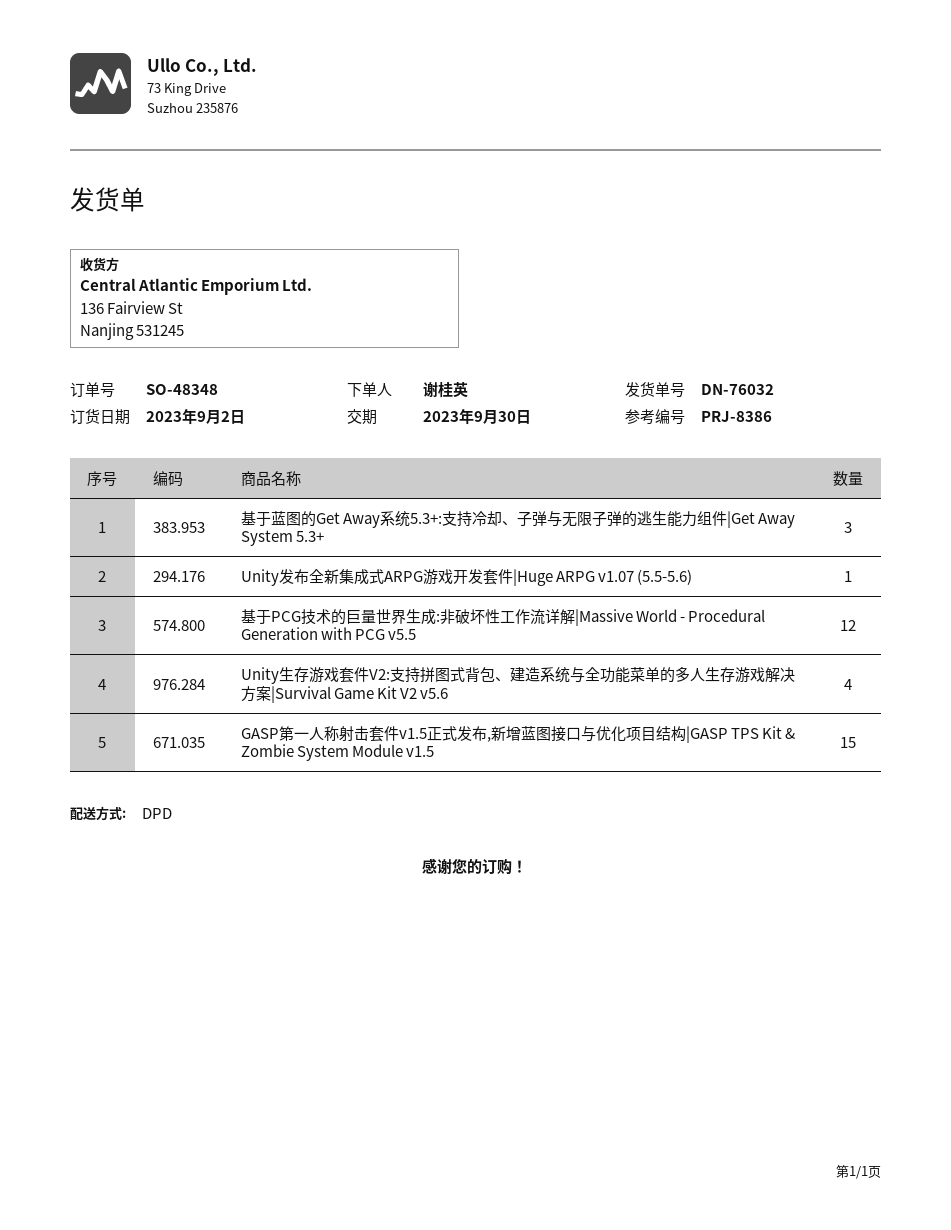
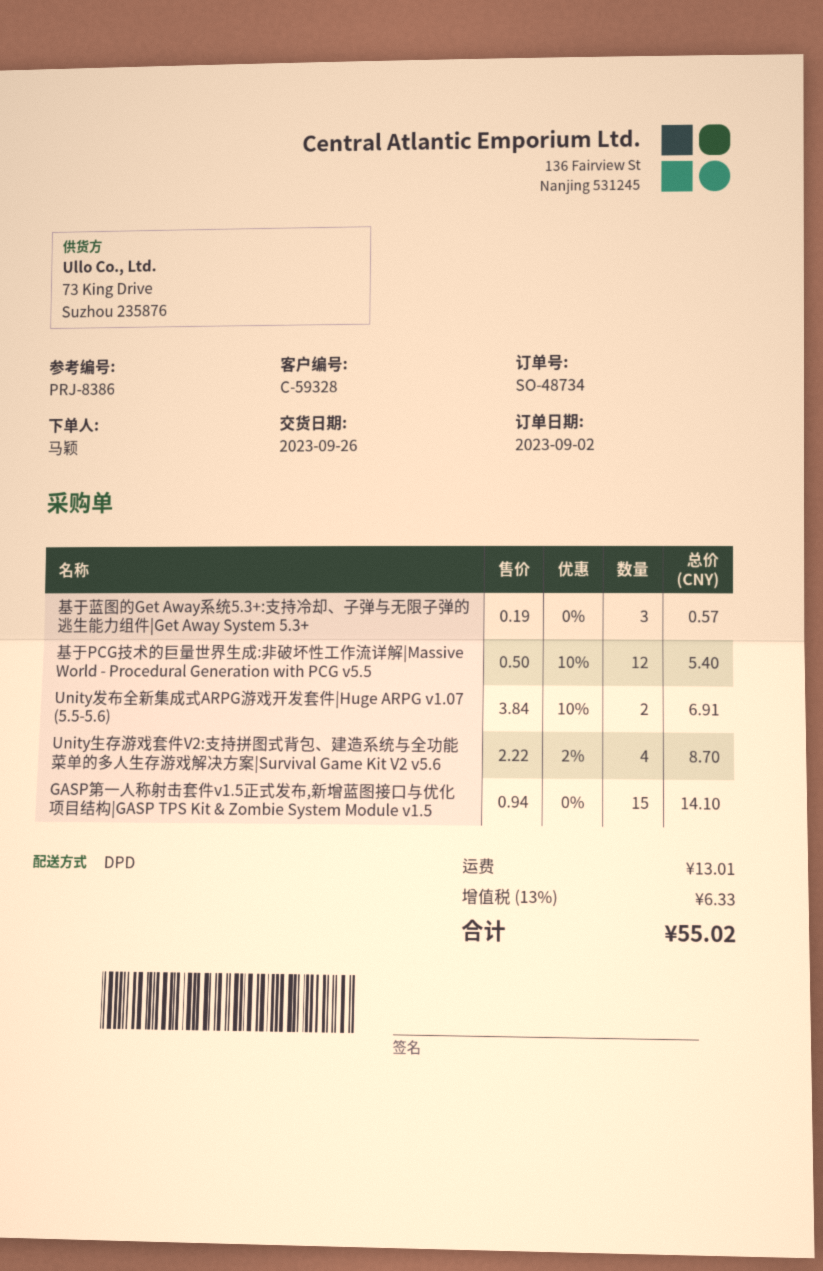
order number: SO-48348 -> SO-48734
delivery date: 2023-09-30 -> 2023-09-26
ordered by: 谢桂英 -> 马颖
Unity发布全新集成式ARPG游戏开发套件|Huge ARPG v1.07 (5.5-5.6): 1 -> 2

